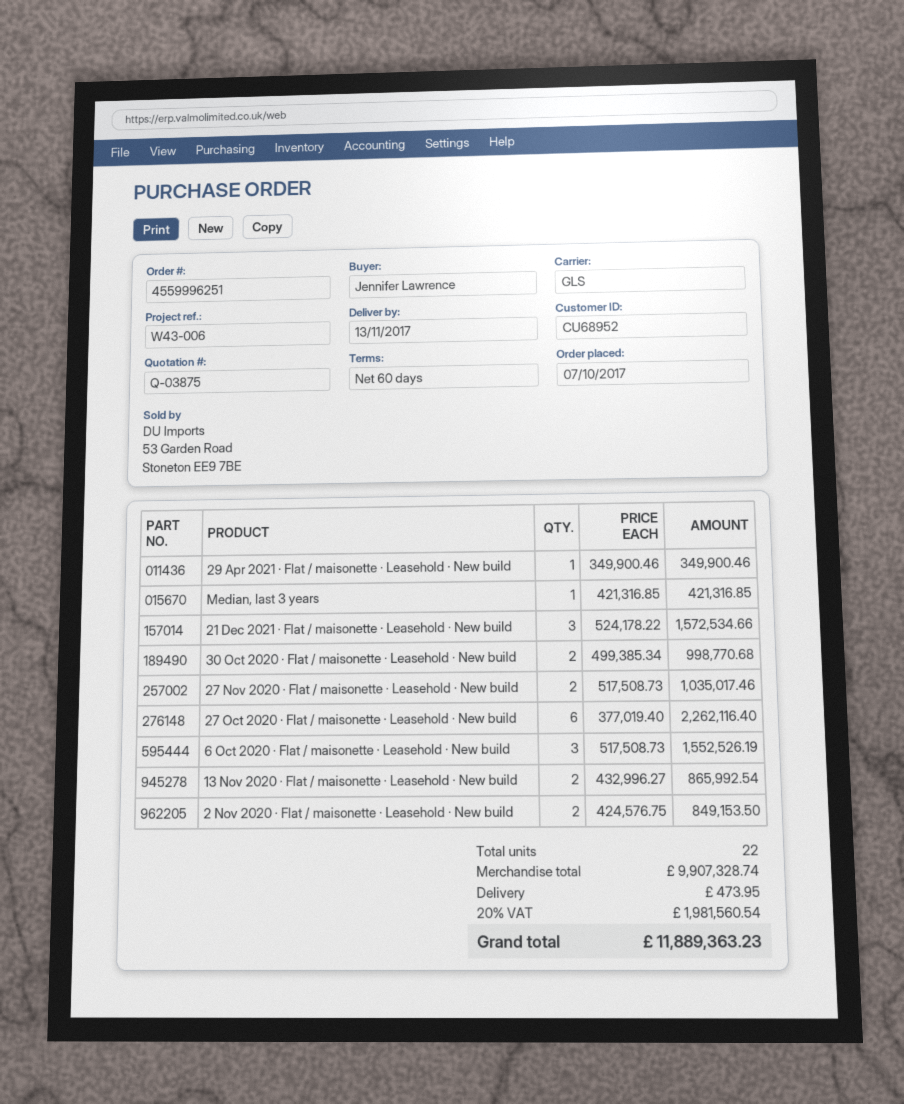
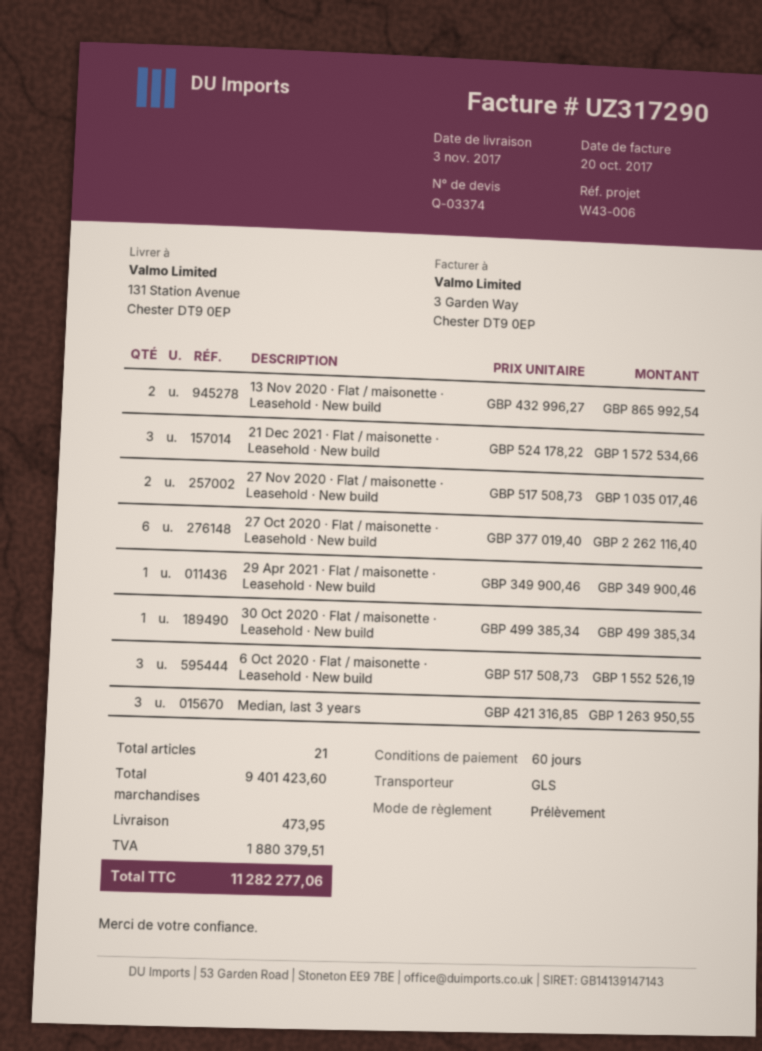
quote number: Q-03875 -> Q-03374
delivery date: 2017-11-13 -> 2017-11-03
Median, last 3 years: 1 x 421316.85 = 421316.85 -> 3 x 421316.85 = 1263950.55
30 Oct 2020 · Flat / maisonette · Leasehold · New build: 2 x 499385.34 = 998770.68 -> 1 x 499385.34 = 499385.34
2 Nov 2020 · Flat / maisonette · Leasehold · New build: 2 x 424576.75 = 849153.50 -> none
total quantity: 22 -> 21
subtotal: 9907328.74 -> 9401423.60
tax: 1981560.54 -> 1880379.51
total: 11889363.23 -> 11282277.06

